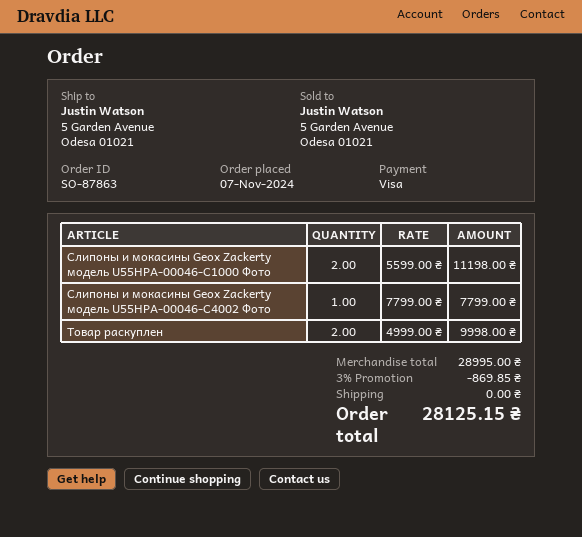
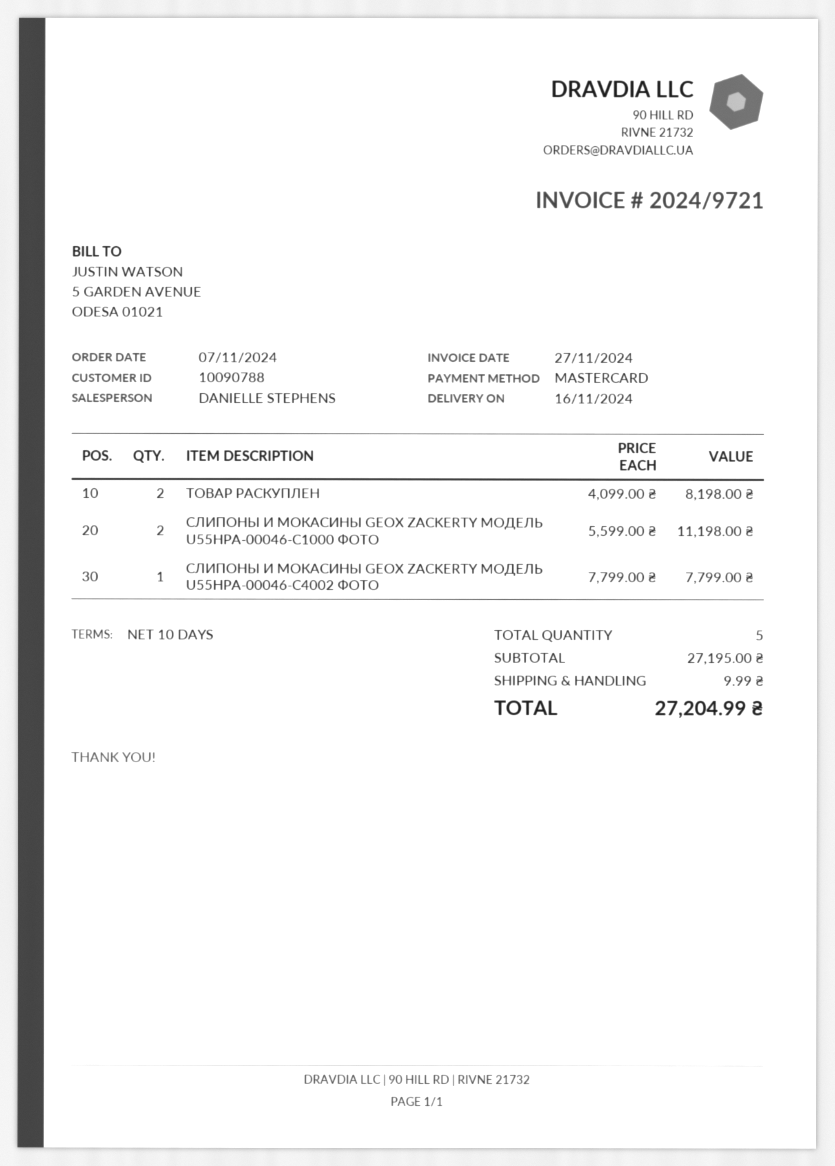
payment method: Visa -> Mastercard
Товар раскуплен: 2 x 4999.00 = 9998.00 -> 2 x 4099.00 = 8198.00
subtotal: 28995.00 -> 27195.00
discount: 3% = 869.85 -> none
shipping: 0.00 -> 9.99
total: 28125.15 -> 27204.99

